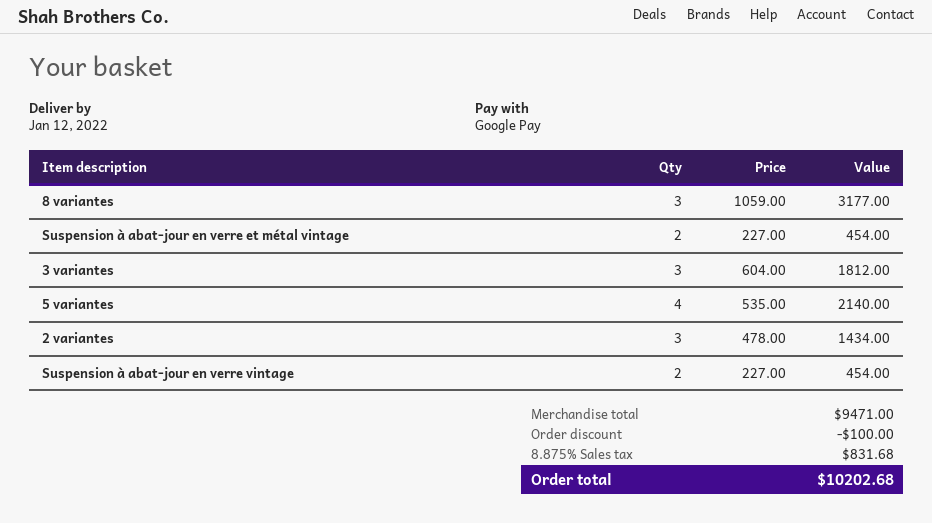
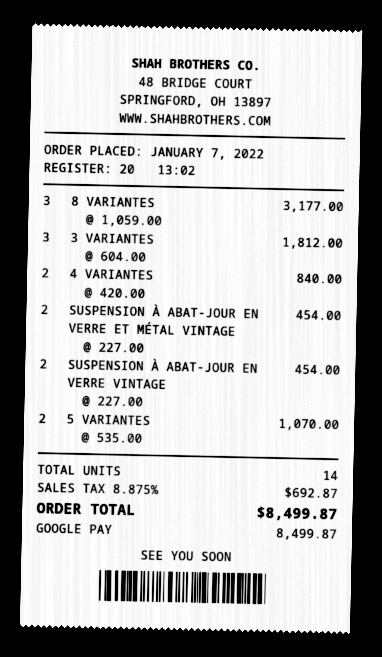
5 variantes: 4 x 535.00 = 2140.00 -> 2 x 535.00 = 1070.00
2 variantes: 3 x 478.00 = 1434.00 -> none
4 VARIANTES: none -> 2 x 420.00 = 840.00
discount: 100.00 -> none
tax: 8.875% = 831.68 -> 8.875% = 692.87
total: 10202.68 -> 8499.87

